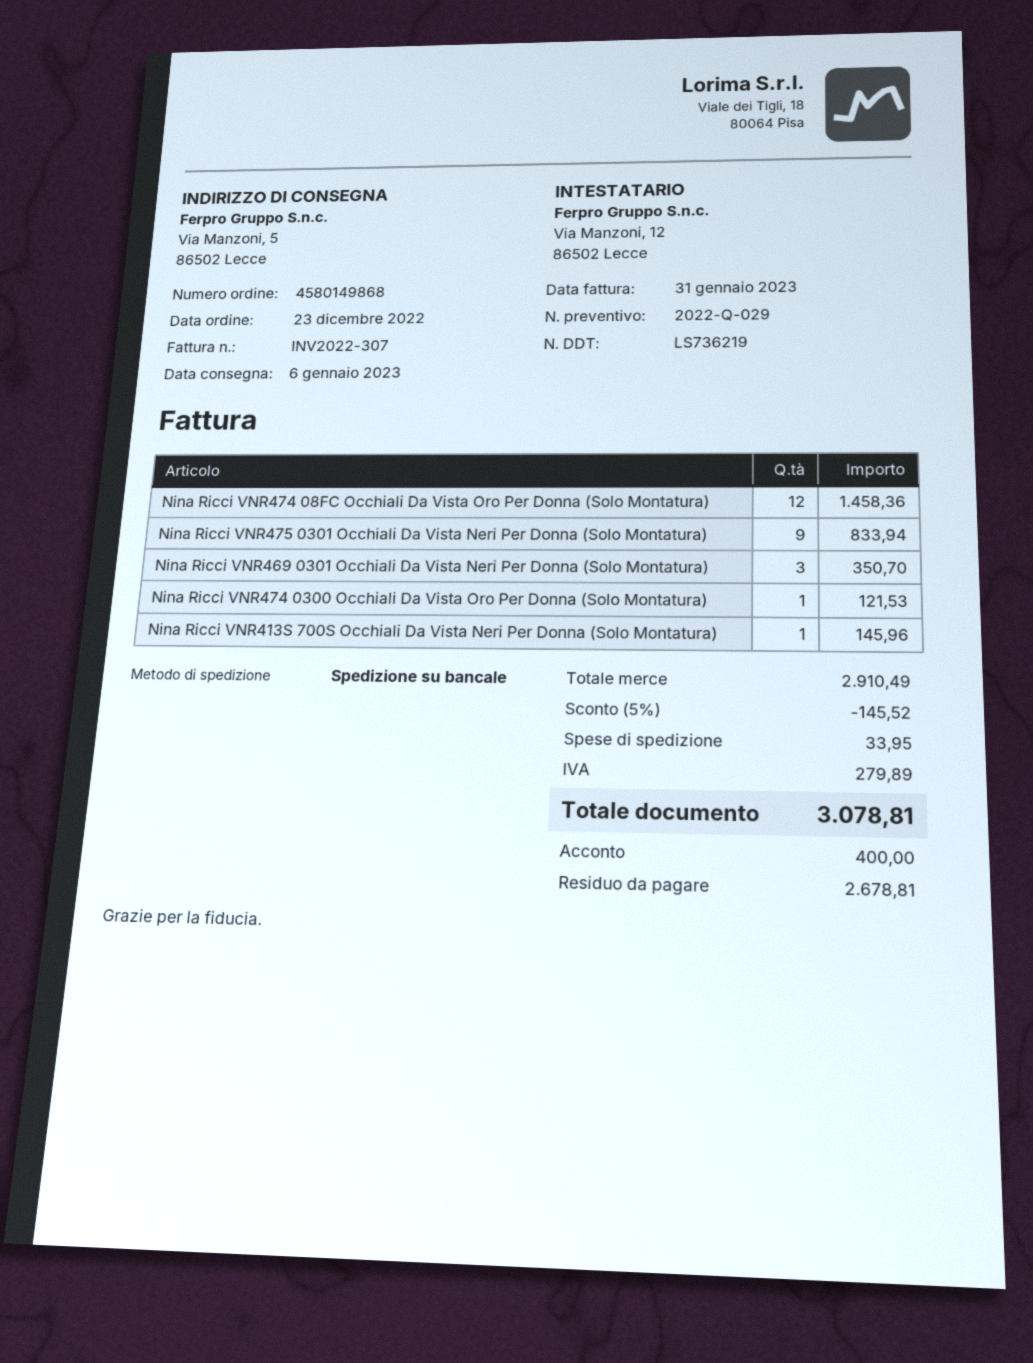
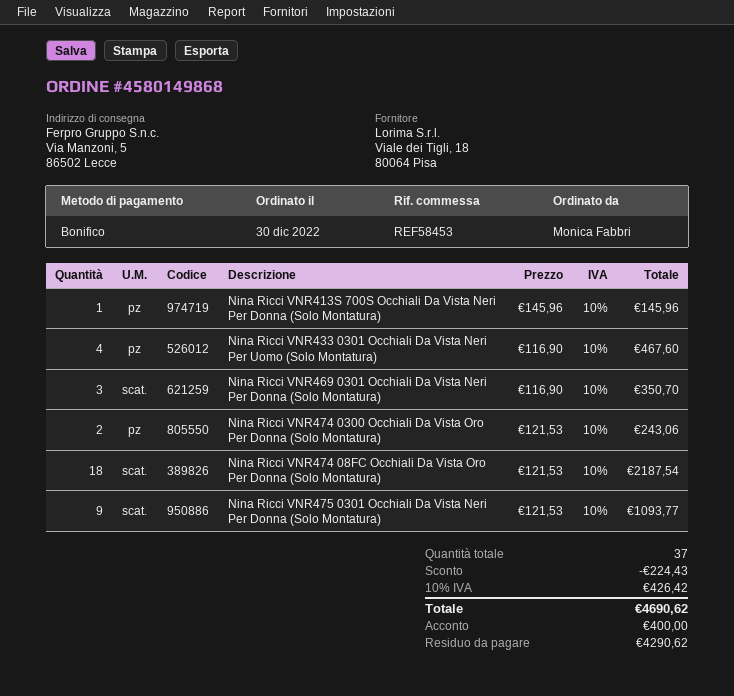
order date: 2022-12-23 -> 2022-12-30
Nina Ricci VNR474 08FC Occhiali Da Vista Oro Per Donna (Solo Montatura): 12 for 1458.36 -> 18 for 2187.54
Nina Ricci VNR475 0301 Occhiali Da Vista Neri Per Donna (Solo Montatura): 9 for 833.94 -> 9 for 1093.77
Nina Ricci VNR474 0300 Occhiali Da Vista Oro Per Donna (Solo Montatura): 1 for 121.53 -> 2 for 243.06
Nina Ricci VNR433 0301 Occhiali Da Vista Neri Per Uomo (Solo Montatura): none -> 4 for 467.60
discount: 145.52 -> 224.43
shipping: 33.95 -> none
tax: 279.89 -> 426.42
total: 3078.81 -> 4690.62
balance: 2678.81 -> 4290.62

